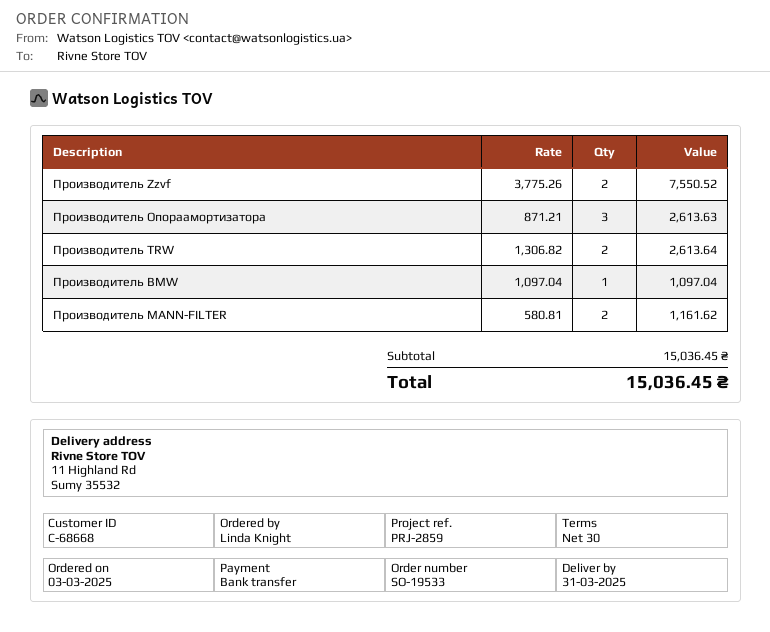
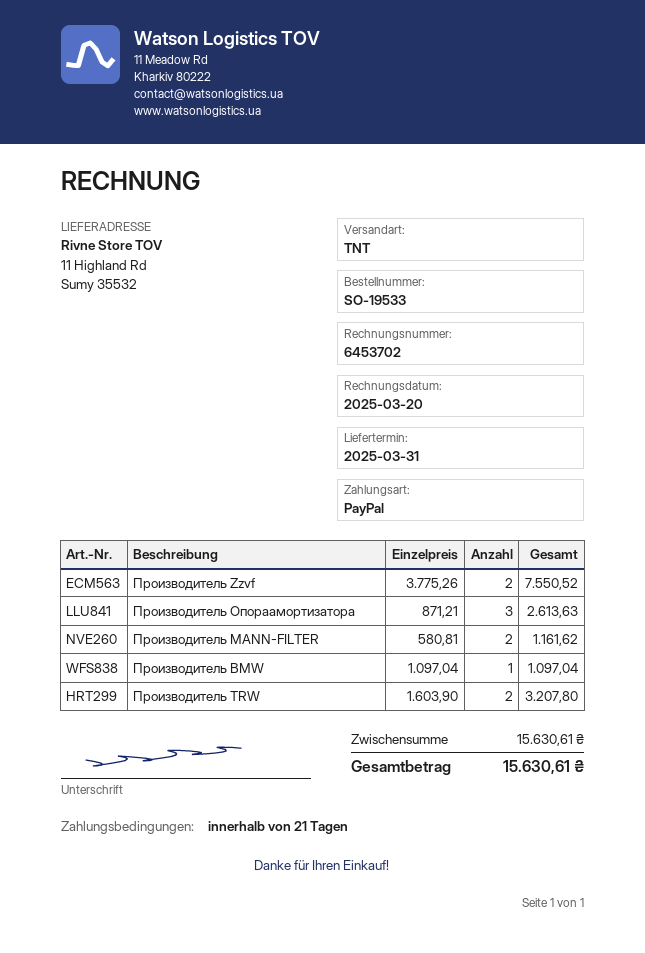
payment terms: 30 days -> 21 days
payment method: bank transfer -> PayPal
Производитель TRW: 2 x 1306.82 = 2613.64 -> 2 x 1603.90 = 3207.80
subtotal: 15036.45 -> 15630.61
total: 15036.45 -> 15630.61

